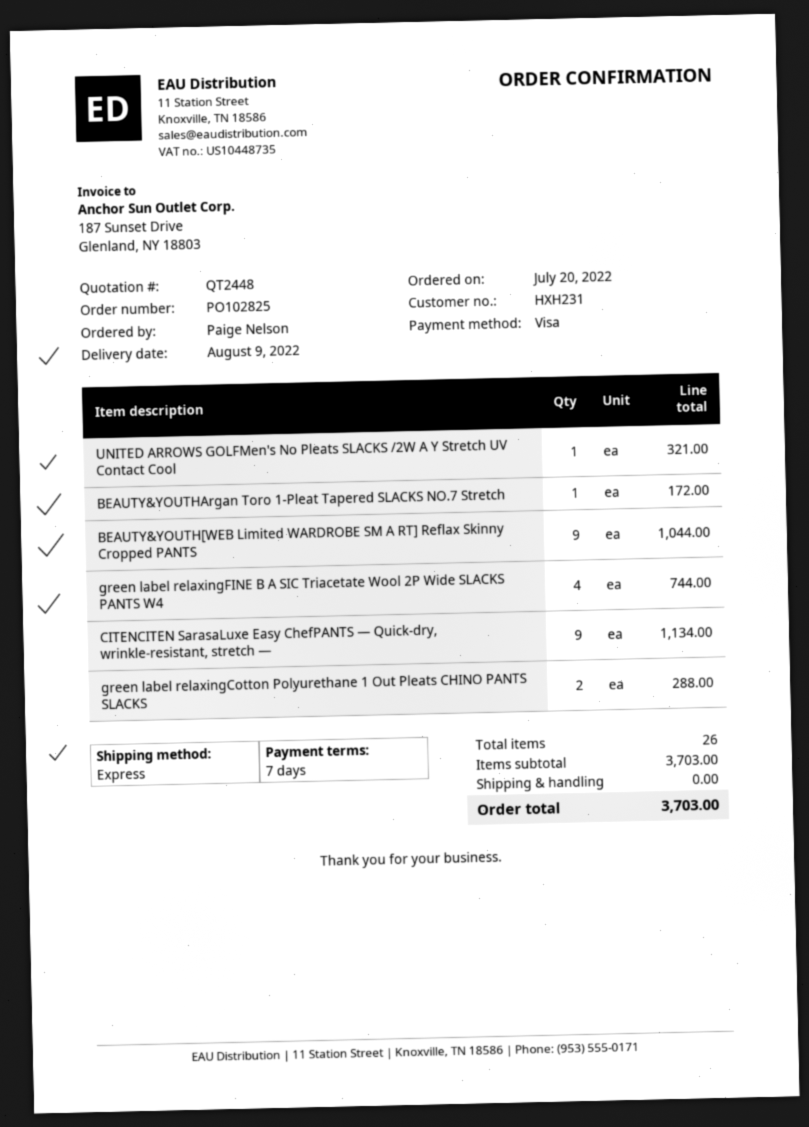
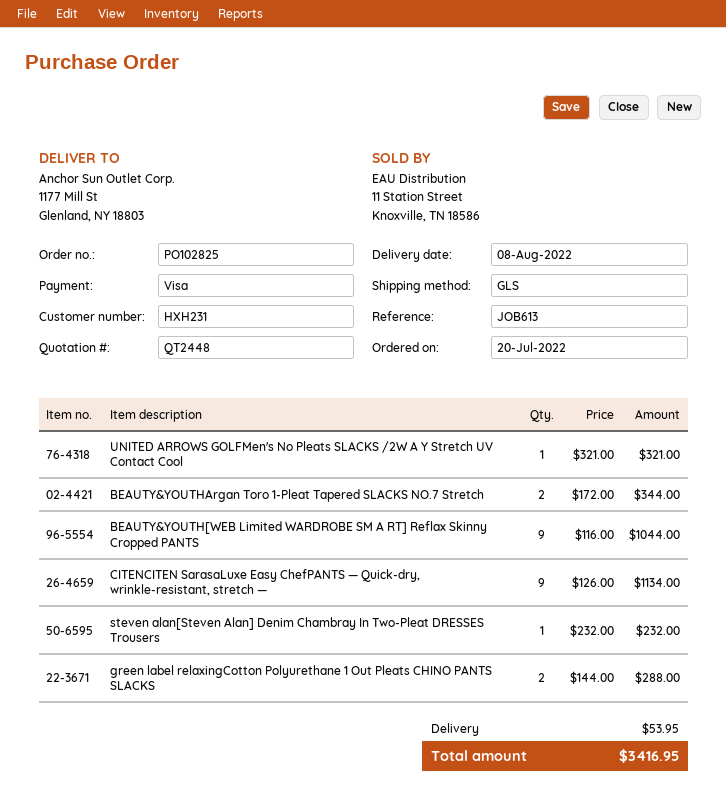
delivery date: 2022-08-09 -> 2022-08-08
shipping method: express -> GLS
BEAUTY&YOUTHArgan Toro 1-Pleat Tapered SLACKS NO.7 Stretch: 1 for 172.00 -> 2 for 344.00
green label relaxingFINE B A SIC Triacetate Wool 2P Wide SLACKS PANTS W4: 4 for 744.00 -> none
steven alan[Steven Alan] Denim Chambray In Two-Pleat DRESSES Trousers: none -> 1 for 232.00
shipping: 0.00 -> 53.95
total: 3703.00 -> 3416.95

